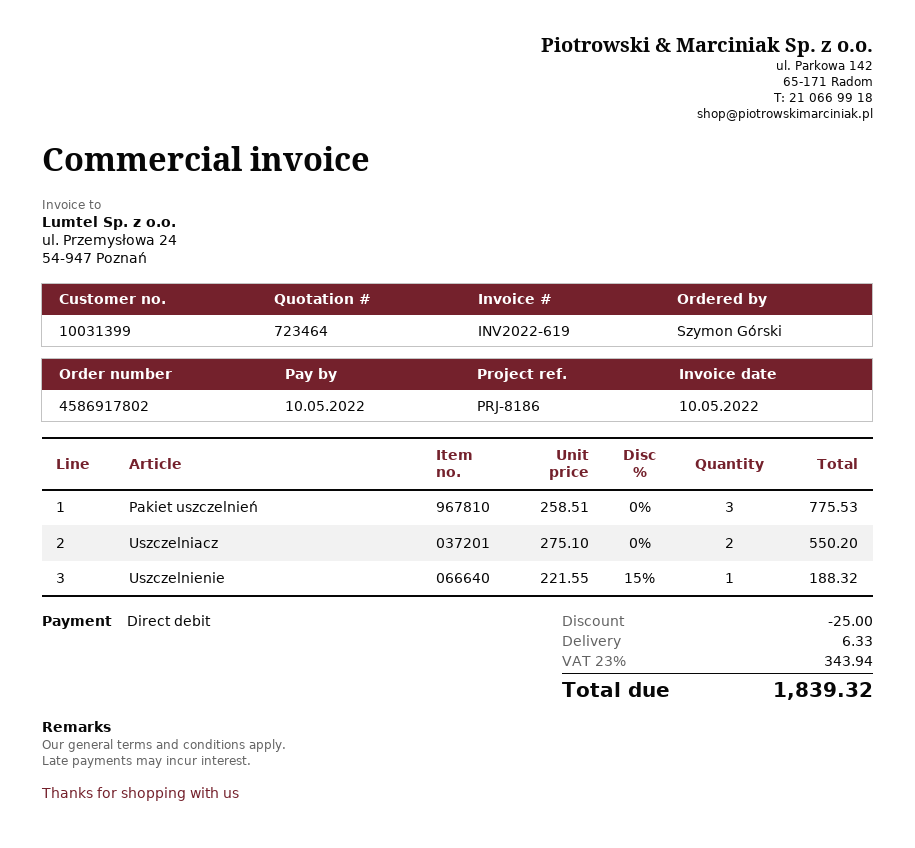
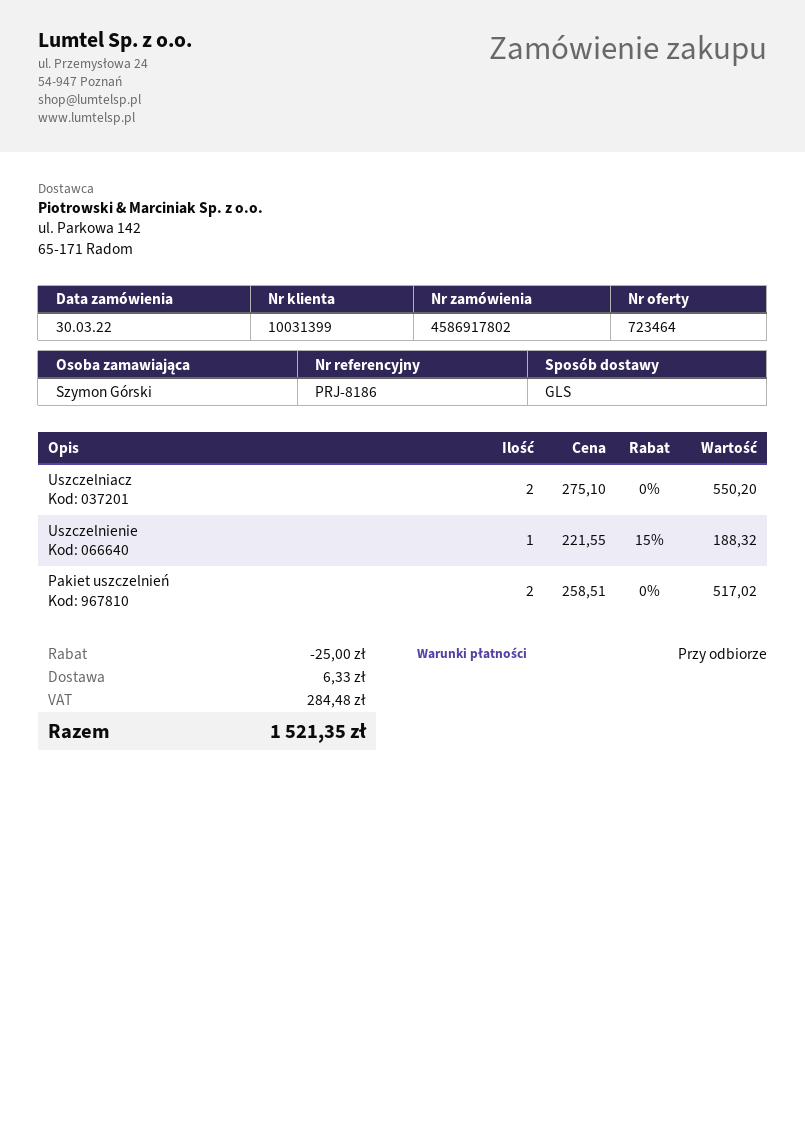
Pakiet uszczelnień: 3 x 258.51 = 775.53 -> 2 x 258.51 = 517.02
tax: 343.94 -> 284.48
total: 1839.32 -> 1521.35

